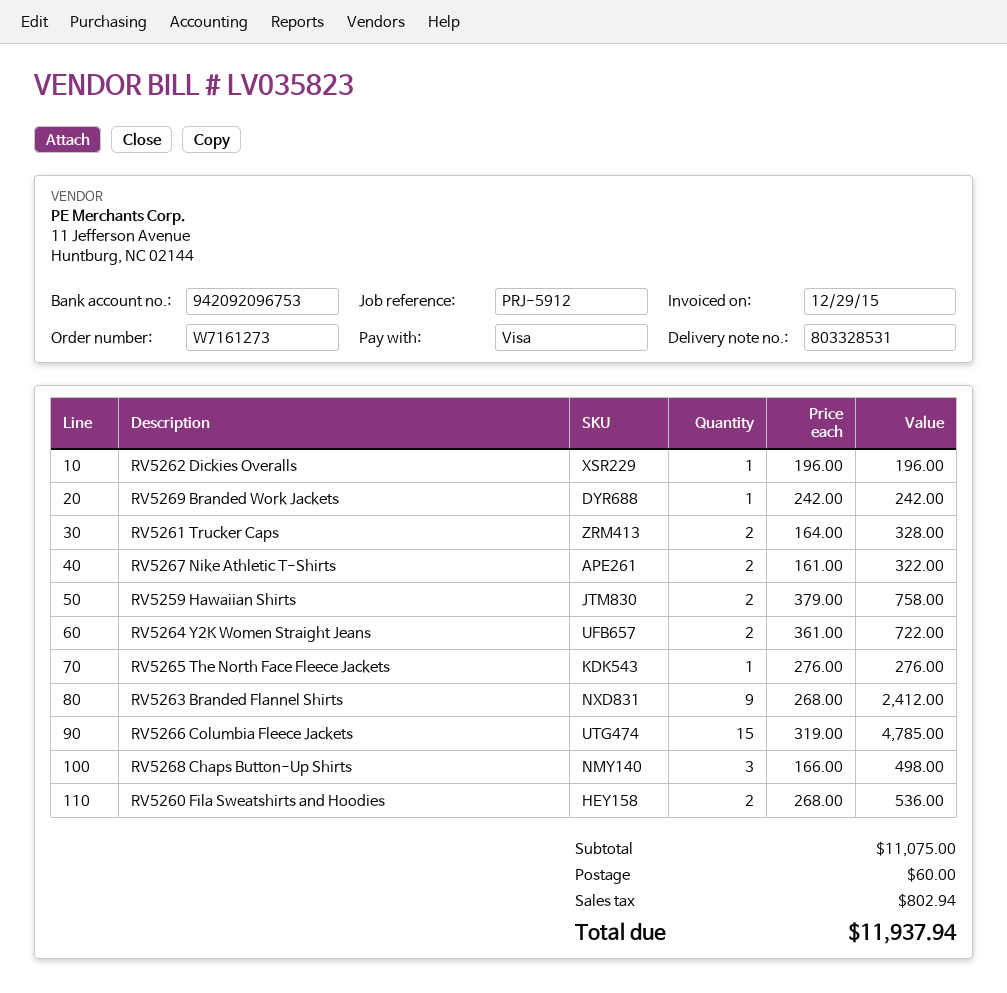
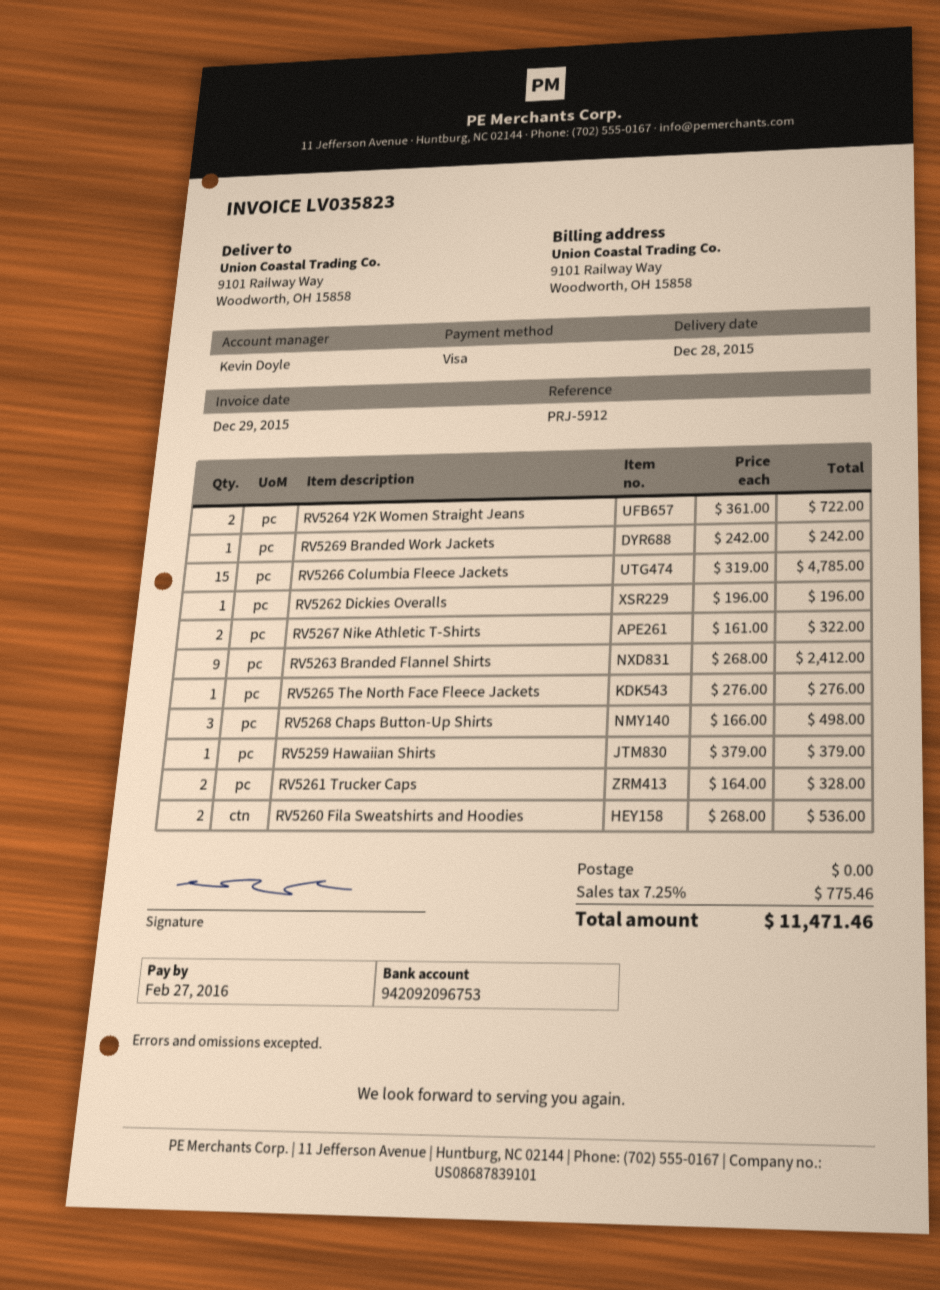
RV5259 Hawaiian Shirts: 2 x 379.00 = 758.00 -> 1 x 379.00 = 379.00
shipping: 60.00 -> 0.00
tax: 802.94 -> 775.46
total: 11937.94 -> 11471.46

